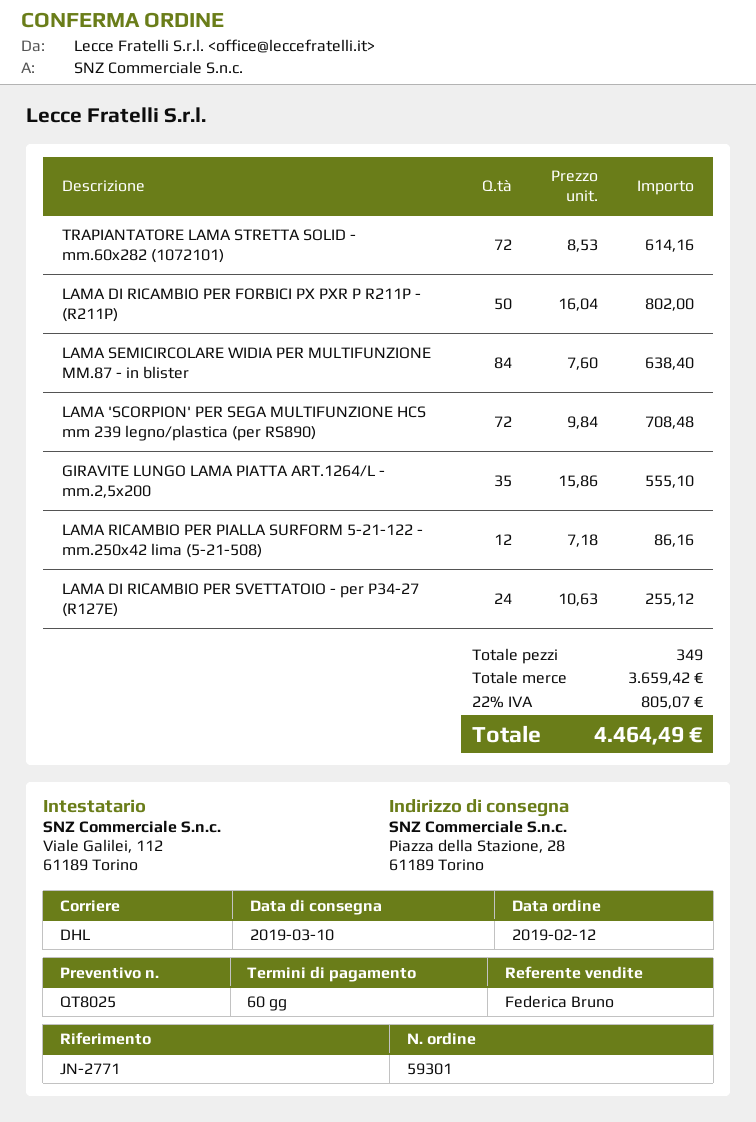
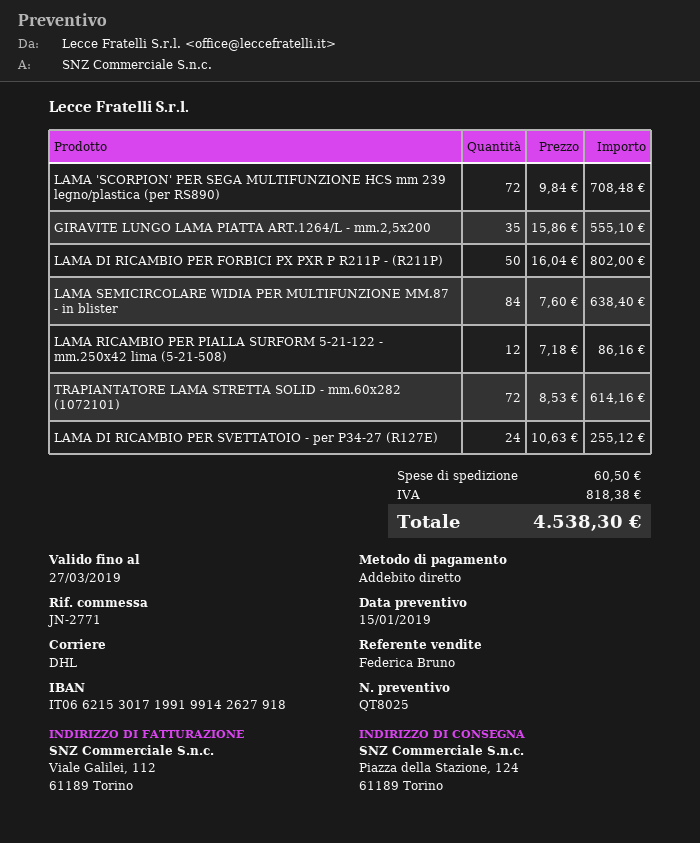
ship to: Piazza della Stazione, 28, 61189 Torino -> Piazza della Stazione, 124, 61189 Torino
shipping: none -> 60.50
tax: 805.07 -> 818.38
total: 4464.49 -> 4538.30

